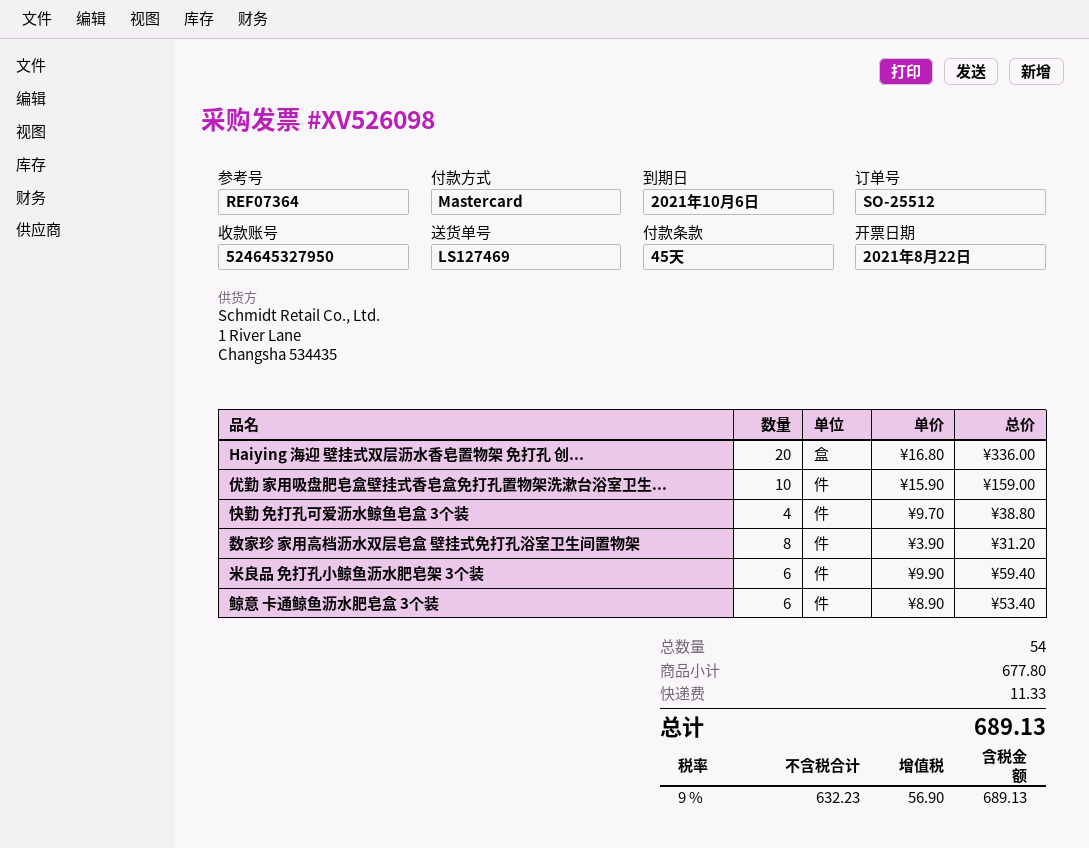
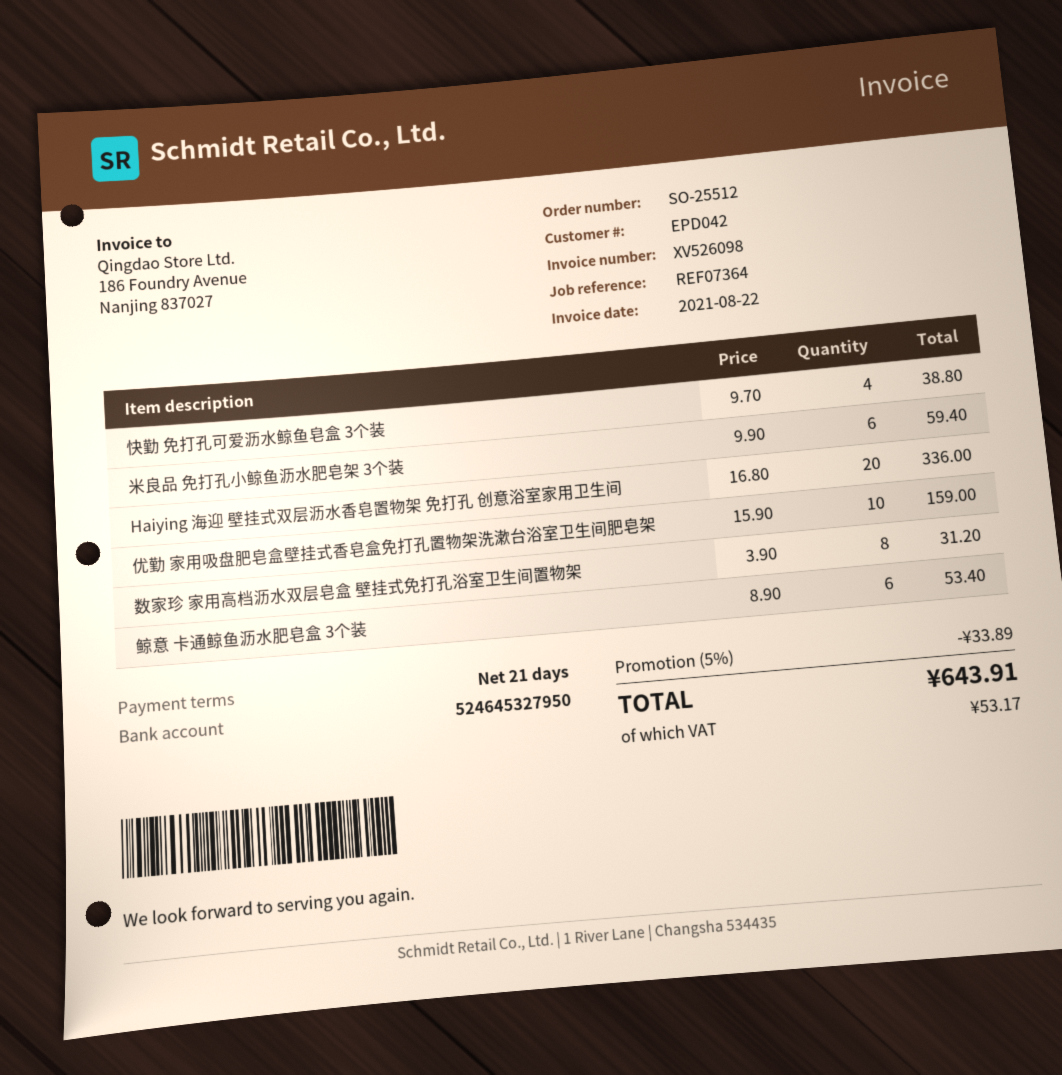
payment terms: 45 days -> 21 days
discount: none -> 5% = 33.89
shipping: 11.33 -> none
tax: 56.90 -> 53.17
total: 689.13 -> 643.91

